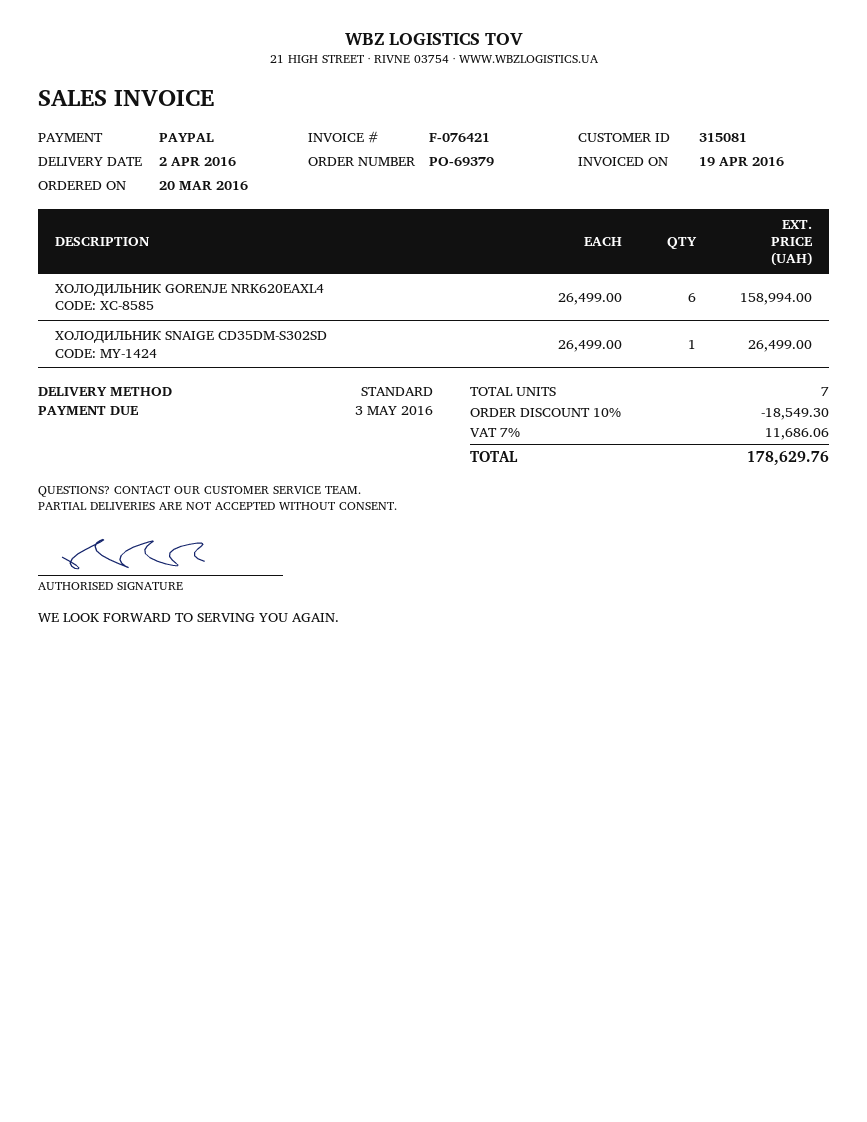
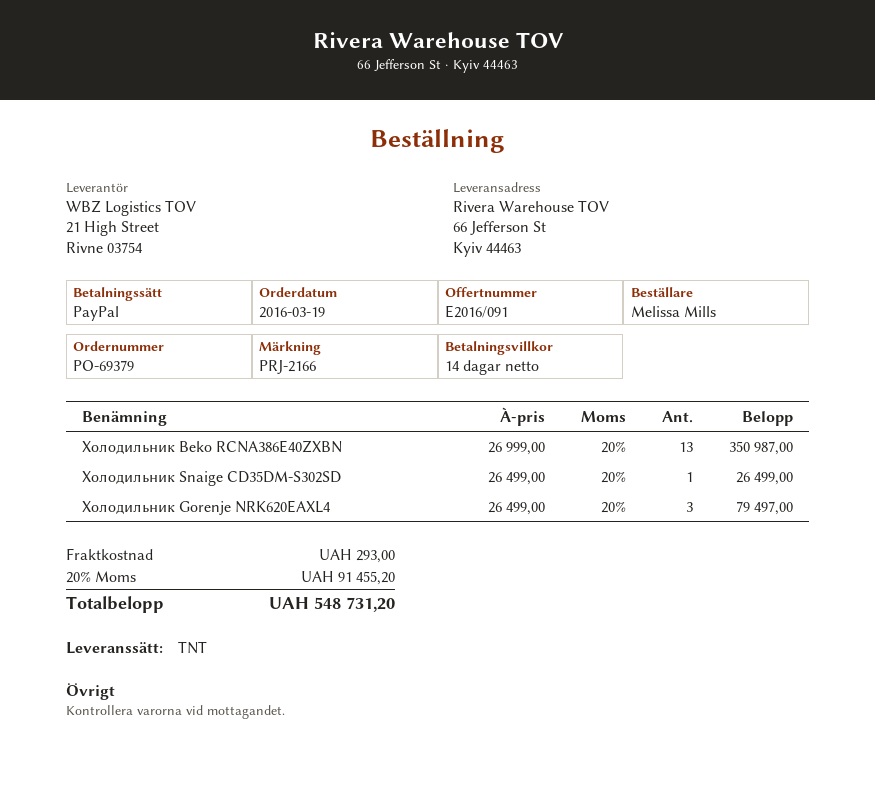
order date: 2016-03-20 -> 2016-03-19
shipping method: standard -> TNT
ХОЛОДИЛЬНИК GORENJE NRK620EAXL4: 6 x 26499.00 = 158994.00 -> 3 x 26499.00 = 79497.00
Холодильник Beko RCNA386E40ZXBN: none -> 13 x 26999.00 = 350987.00
discount: 10% = 18549.30 -> none
shipping: none -> 293.00
tax: 7% = 11686.06 -> 20% = 91455.20
total: 178629.76 -> 548731.20

